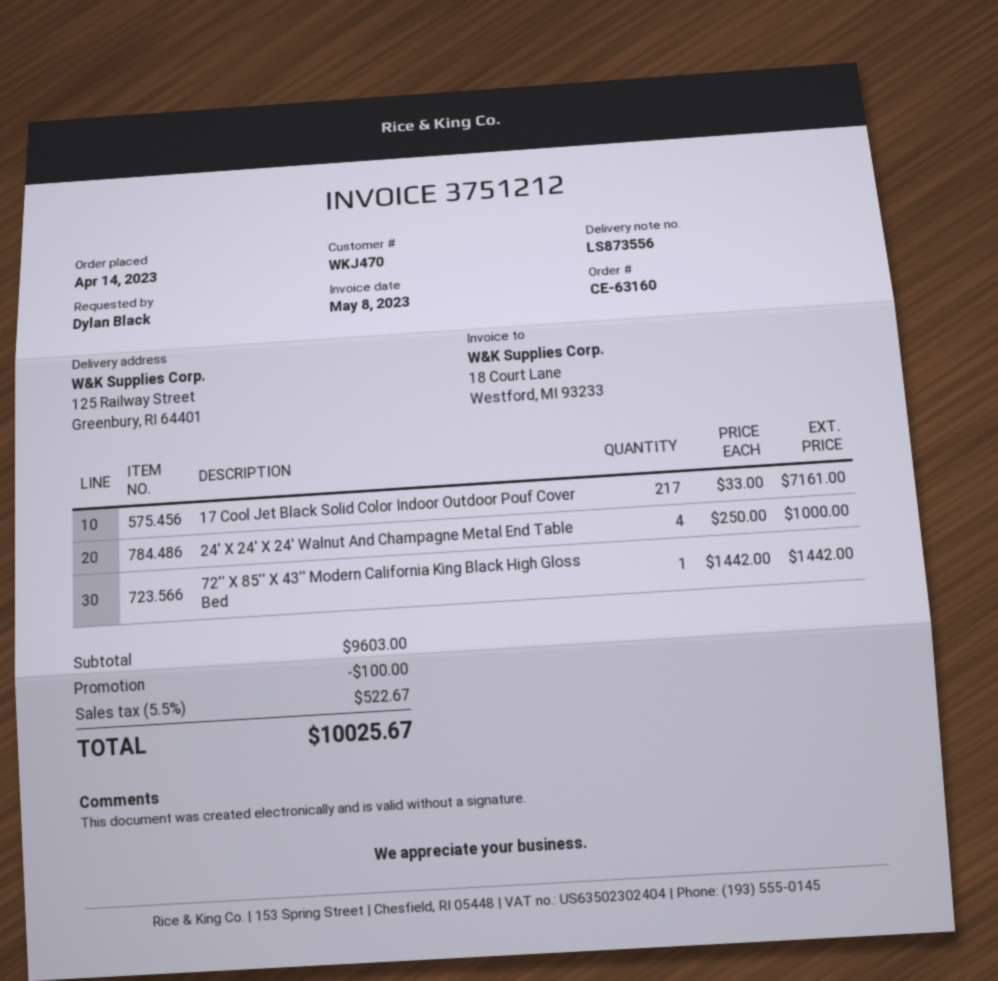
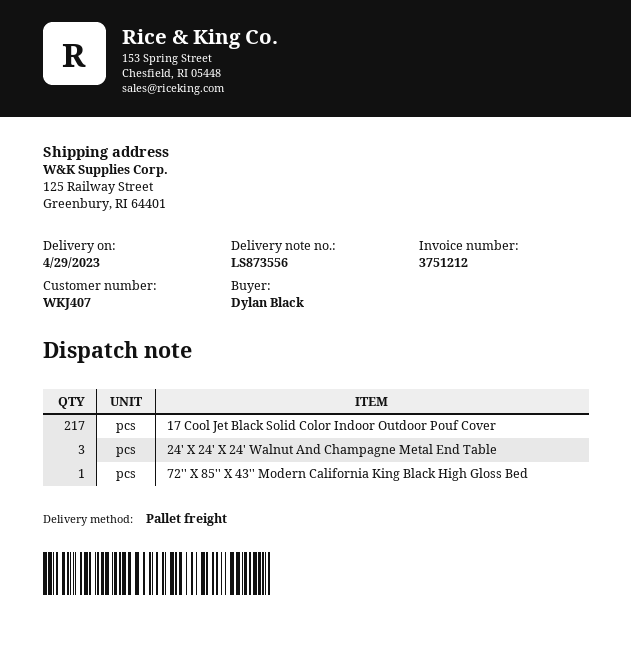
customer number: WKJ470 -> WKJ407
24' X 24' X 24' Walnut And Champagne Metal End Table: 4 -> 3

